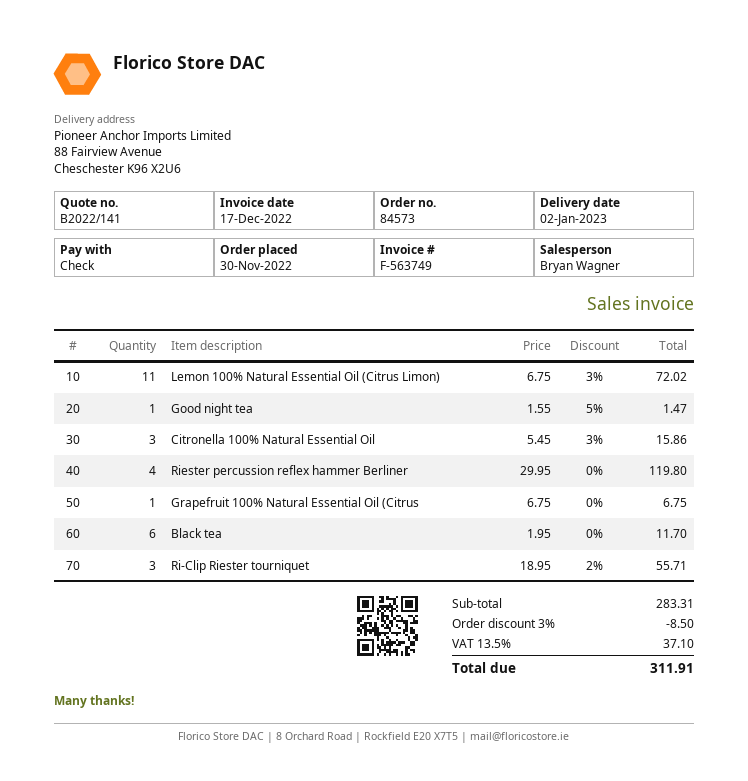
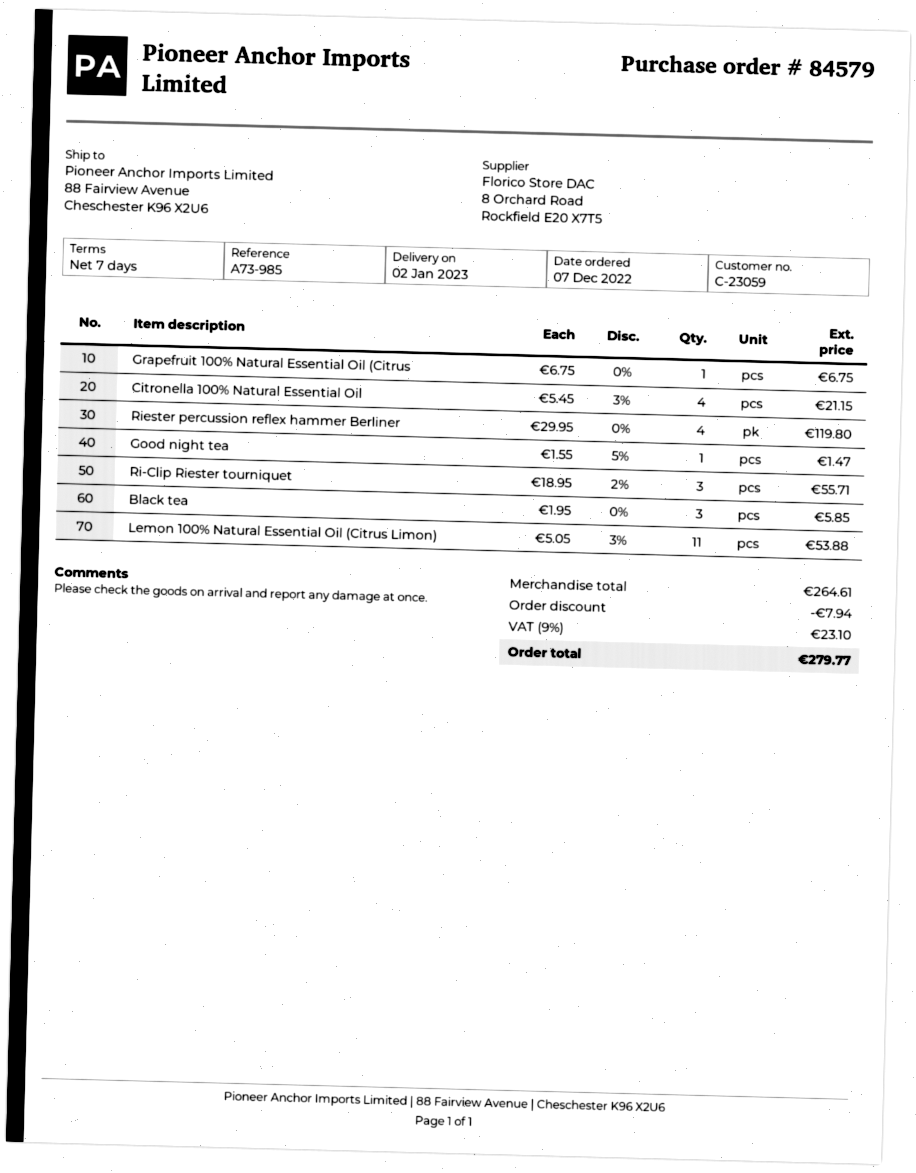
order number: 84573 -> 84579
order date: 2022-11-30 -> 2022-12-07
Lemon 100% Natural Essential Oil (Citrus Limon): 11 x 6.75 - 3% = 72.02 -> 11 x 5.05 - 3% = 53.88
Citronella 100% Natural Essential Oil: 3 x 5.45 - 3% = 15.86 -> 4 x 5.45 - 3% = 21.15
Black tea: 6 x 1.95 = 11.70 -> 3 x 1.95 = 5.85
subtotal: 283.31 -> 264.61
discount: 8.50 -> 7.94
tax: 13.5% = 37.10 -> 9% = 23.10
total: 311.91 -> 279.77

